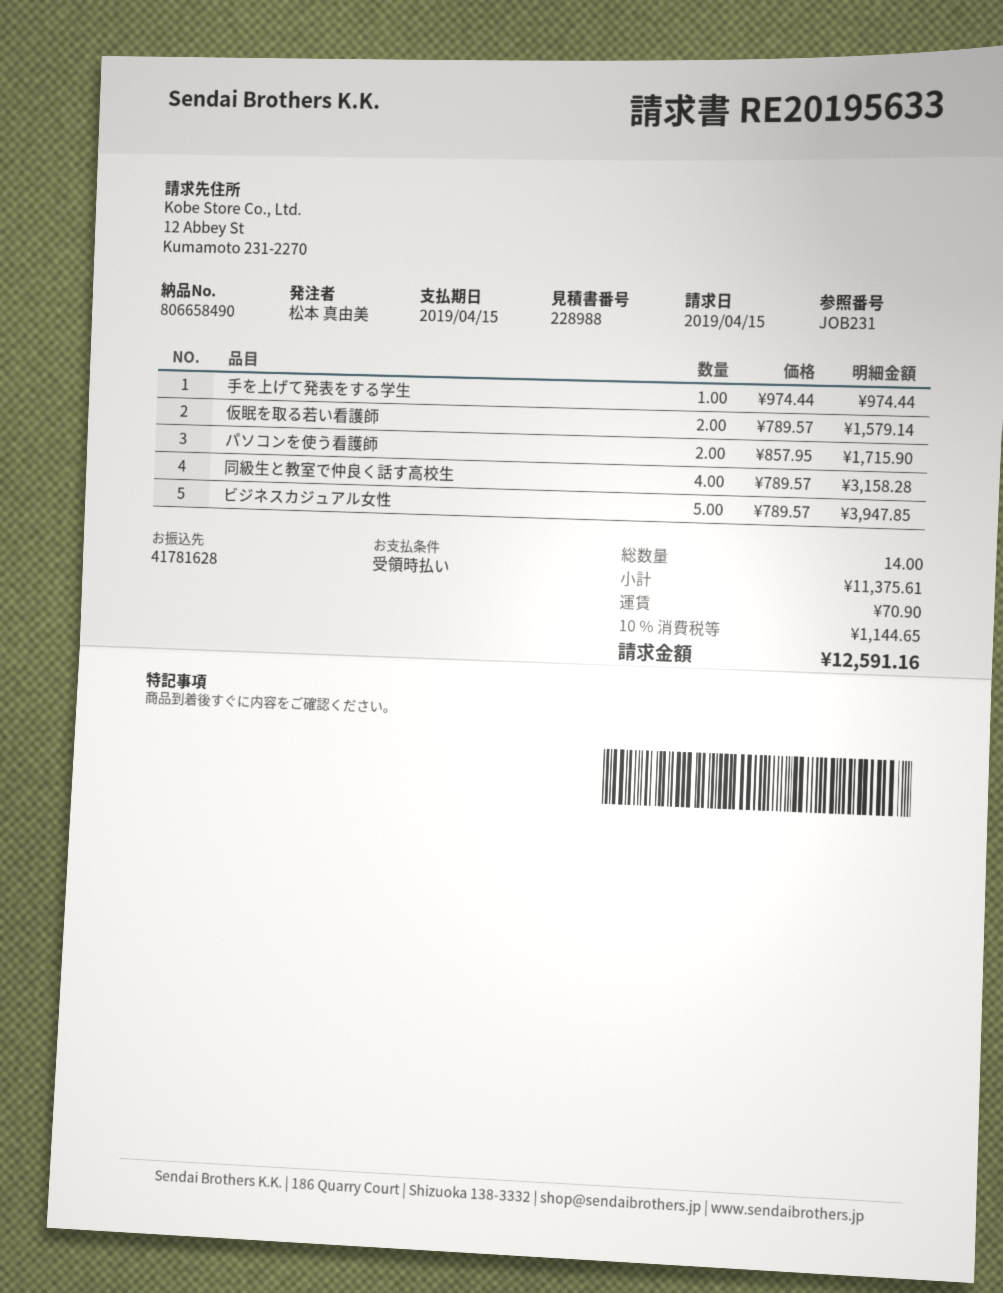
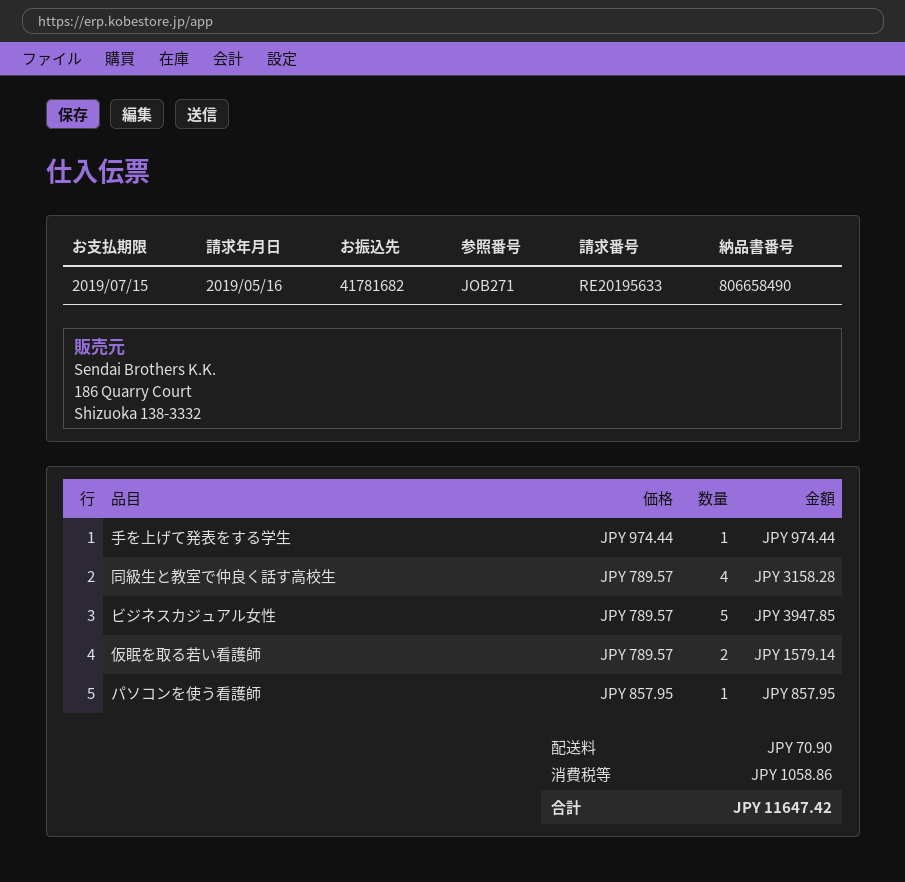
invoice date: 2019-04-15 -> 2019-05-16
due date: 2019-04-15 -> 2019-07-15
reference: JOB231 -> JOB271
bank account: 41781628 -> 41781682
パソコンを使う看護師: 2 x 857.95 = 1715.90 -> 1 x 857.95 = 857.95
tax: 1144.65 -> 1058.86
total: 12591.16 -> 11647.42

